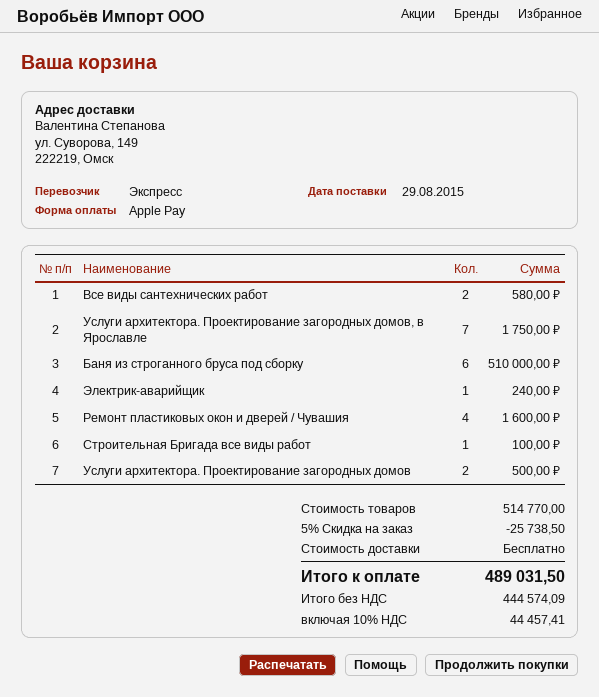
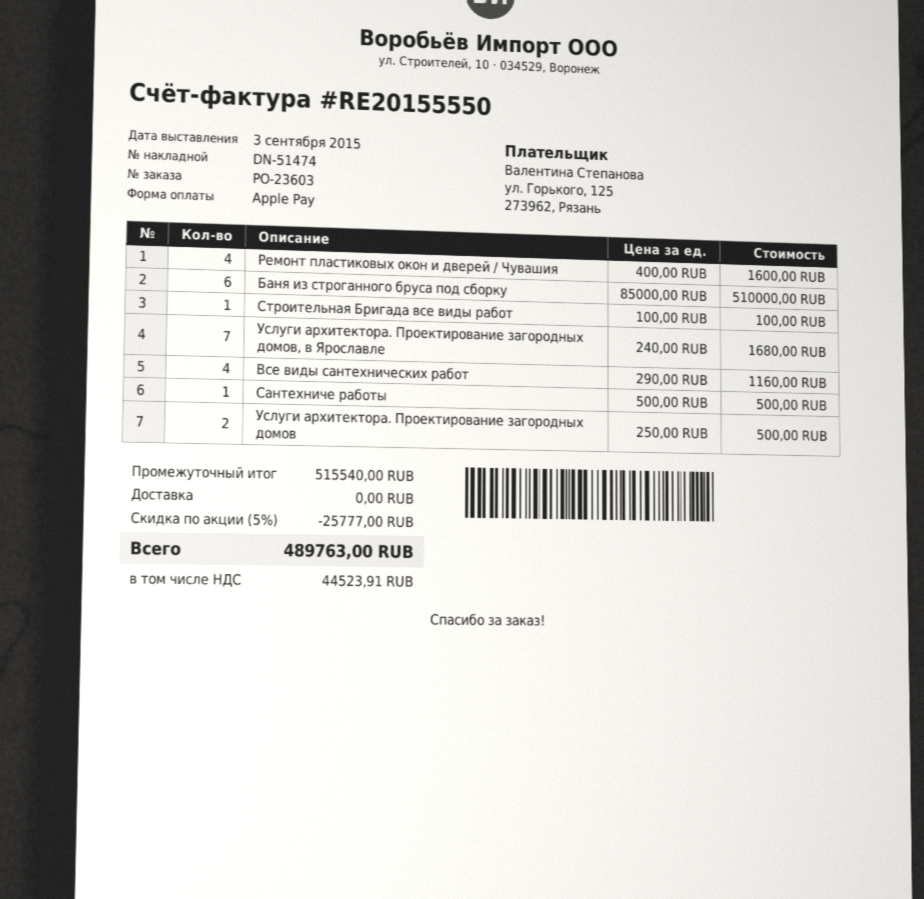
Все виды сантехнических работ: 2 for 580.00 -> 4 for 1160.00
Услуги архитектора. Проектирование загородных домов, в Ярославле: 7 for 1750.00 -> 7 for 1680.00
Электрик-аварийщик: 1 for 240.00 -> none
Сантехниче работы: none -> 1 for 500.00
subtotal: 514770.00 -> 515540.00
discount: 5% = 25738.50 -> 5% = 25777.00
tax: 44457.41 -> 44523.91
total: 489031.50 -> 489763.00

